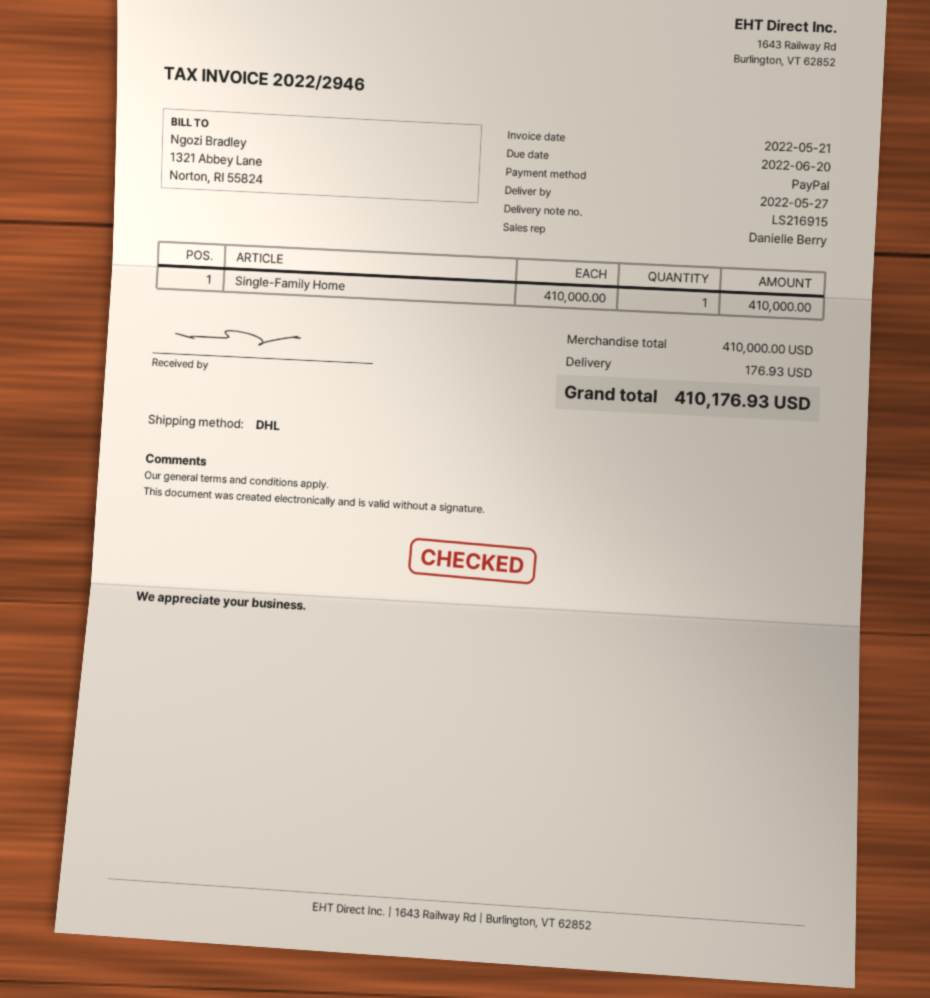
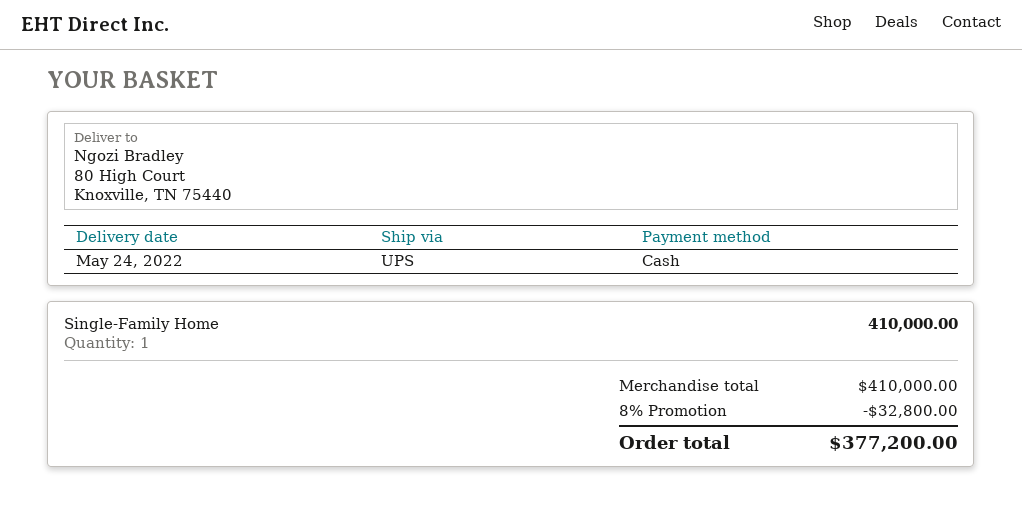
delivery date: 2022-05-27 -> 2022-05-24
payment method: PayPal -> cash
shipping method: DHL -> UPS
discount: none -> 8% = 32800.00
shipping: 176.93 -> none
total: 410176.93 -> 377200.00

